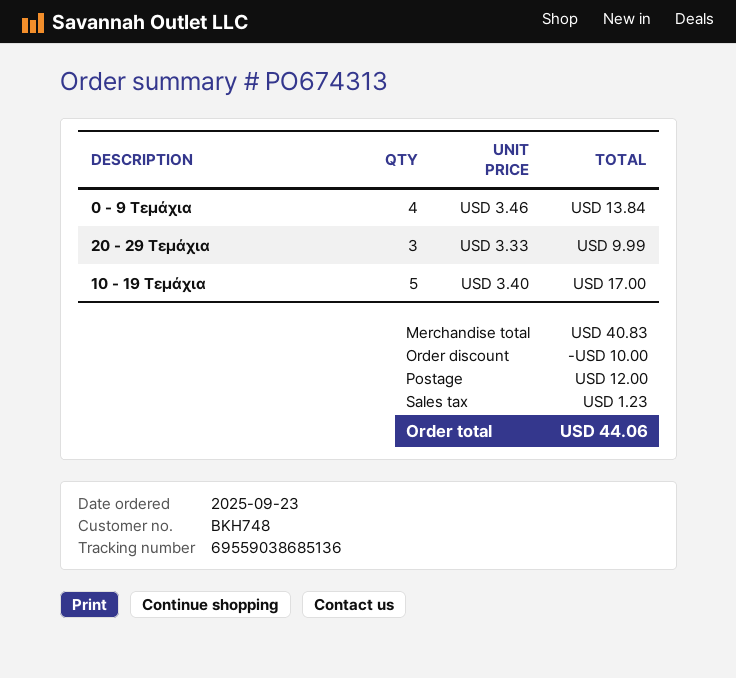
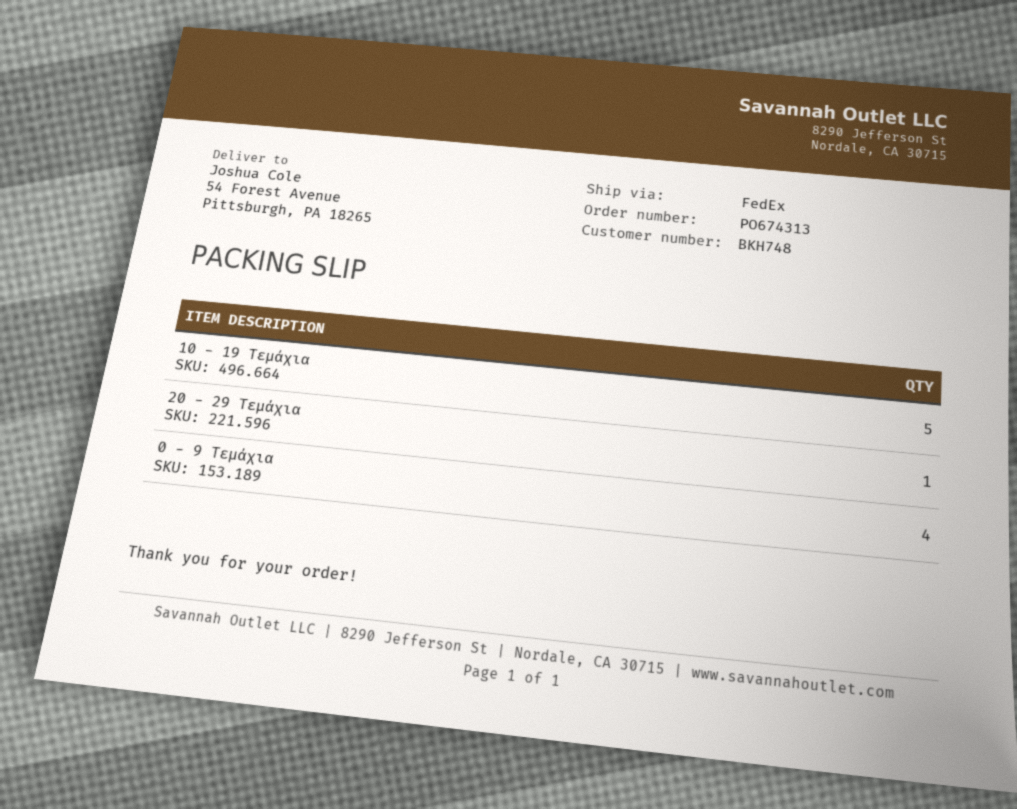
20 - 29 Τεμάχια: 3 -> 1

